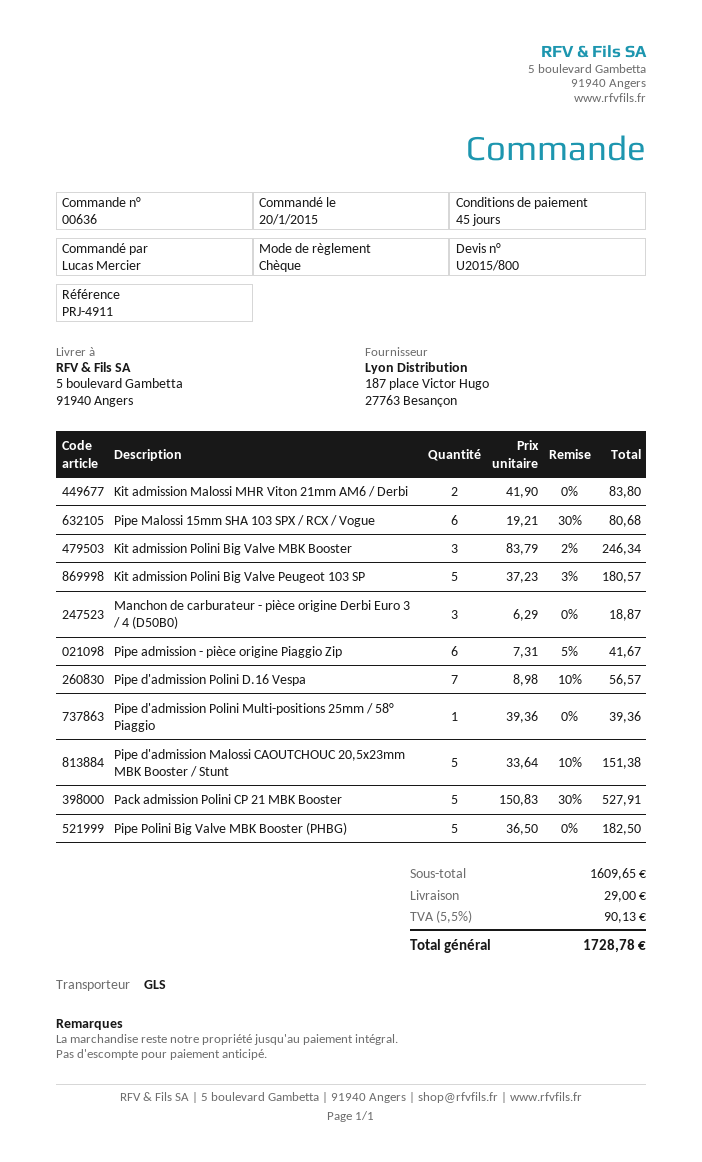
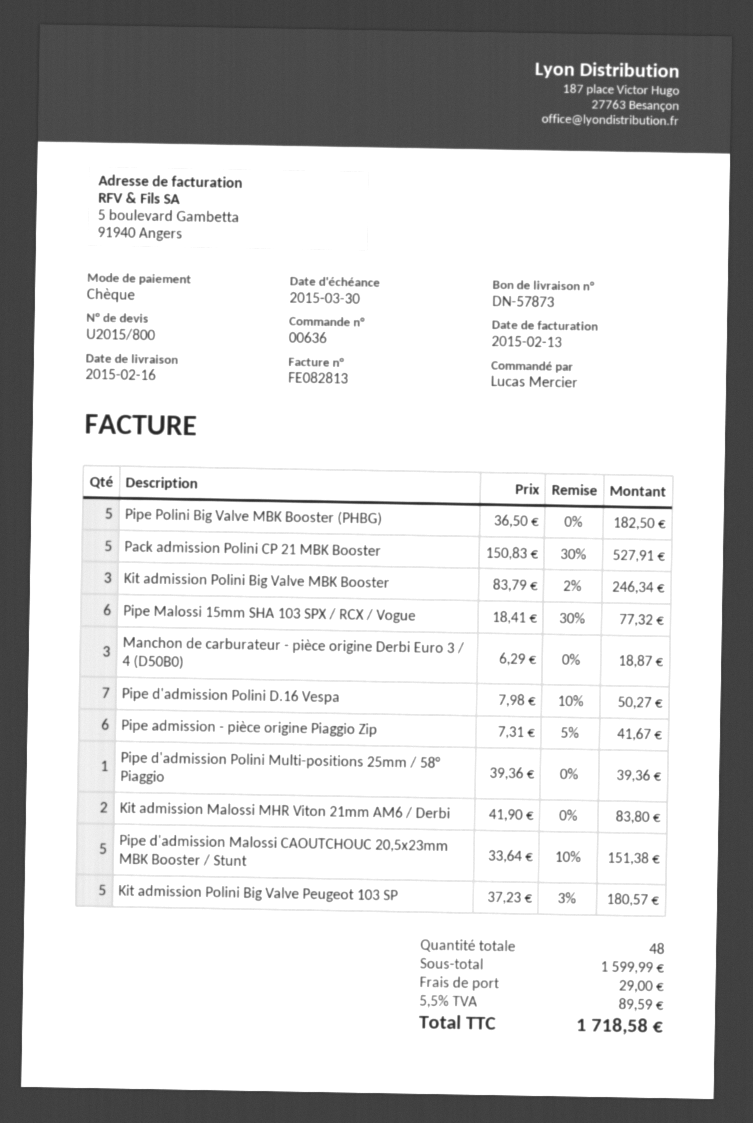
Pipe Malossi 15mm SHA 103 SPX / RCX / Vogue: 6 x 19.21 - 30% = 80.68 -> 6 x 18.41 - 30% = 77.32
Pipe d'admission Polini D.16 Vespa: 7 x 8.98 - 10% = 56.57 -> 7 x 7.98 - 10% = 50.27
subtotal: 1609.65 -> 1599.99
tax: 5.5% = 90.13 -> 5.5% = 89.59
total: 1728.78 -> 1718.58

